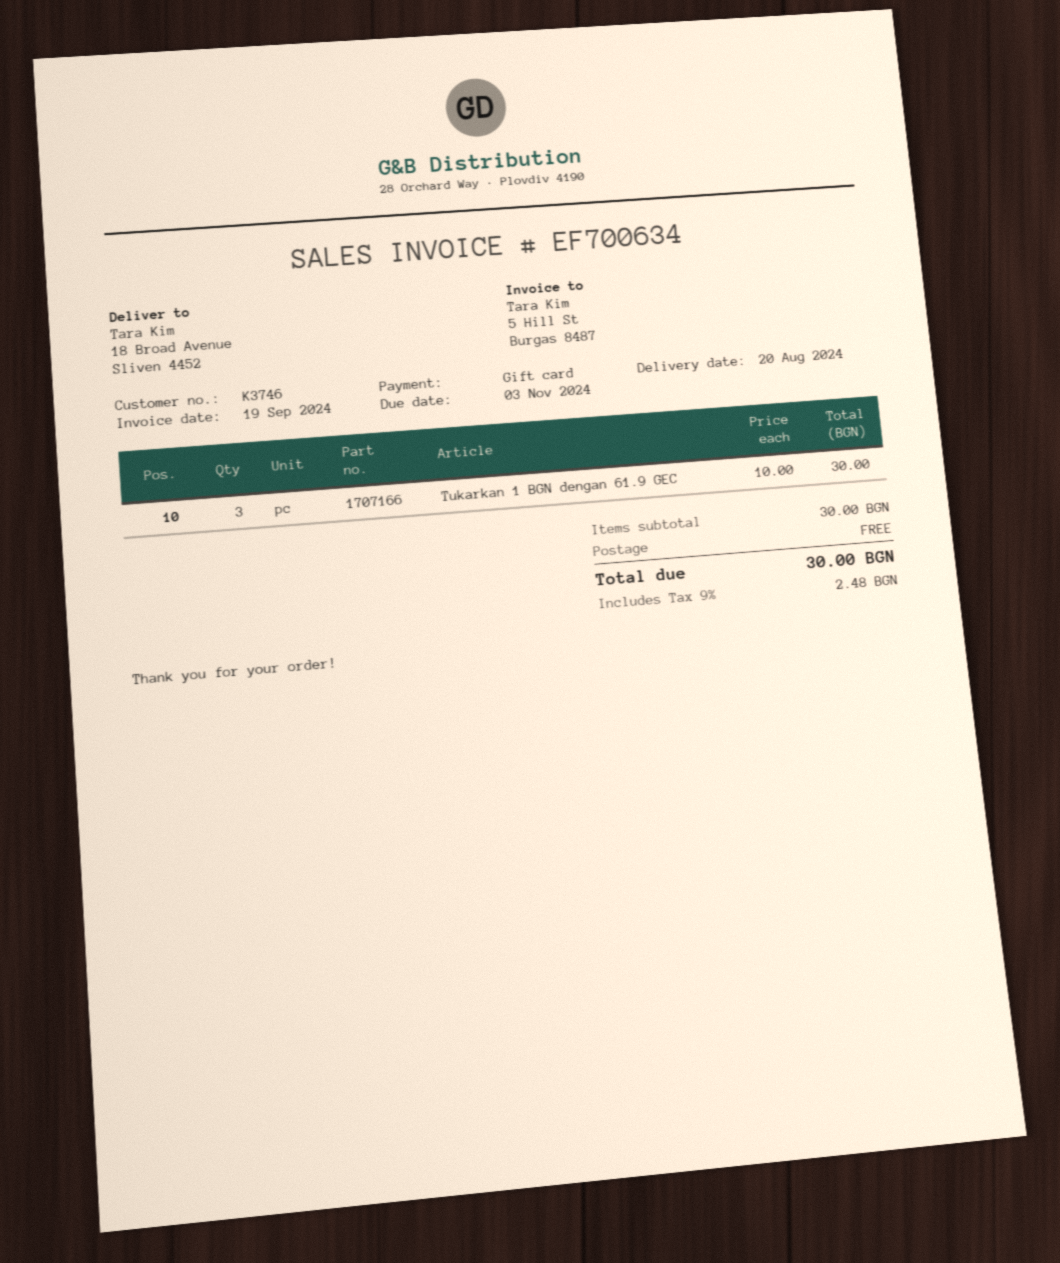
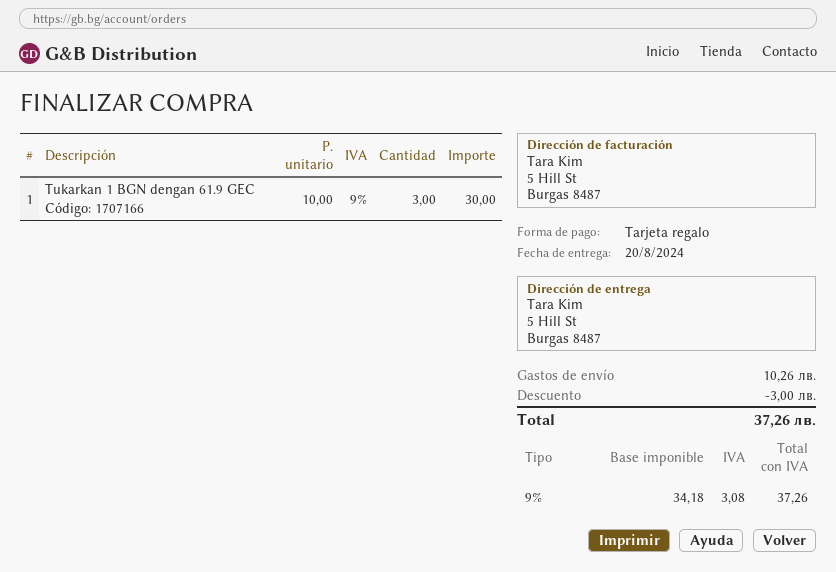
ship to: 18 Broad Avenue, Sliven 4452 -> 5 Hill St, Burgas 8487
discount: none -> 3.00
shipping: 0.00 -> 10.26
tax: 9% = 2.48 -> 9% = 3.08
total: 30.00 -> 37.26

